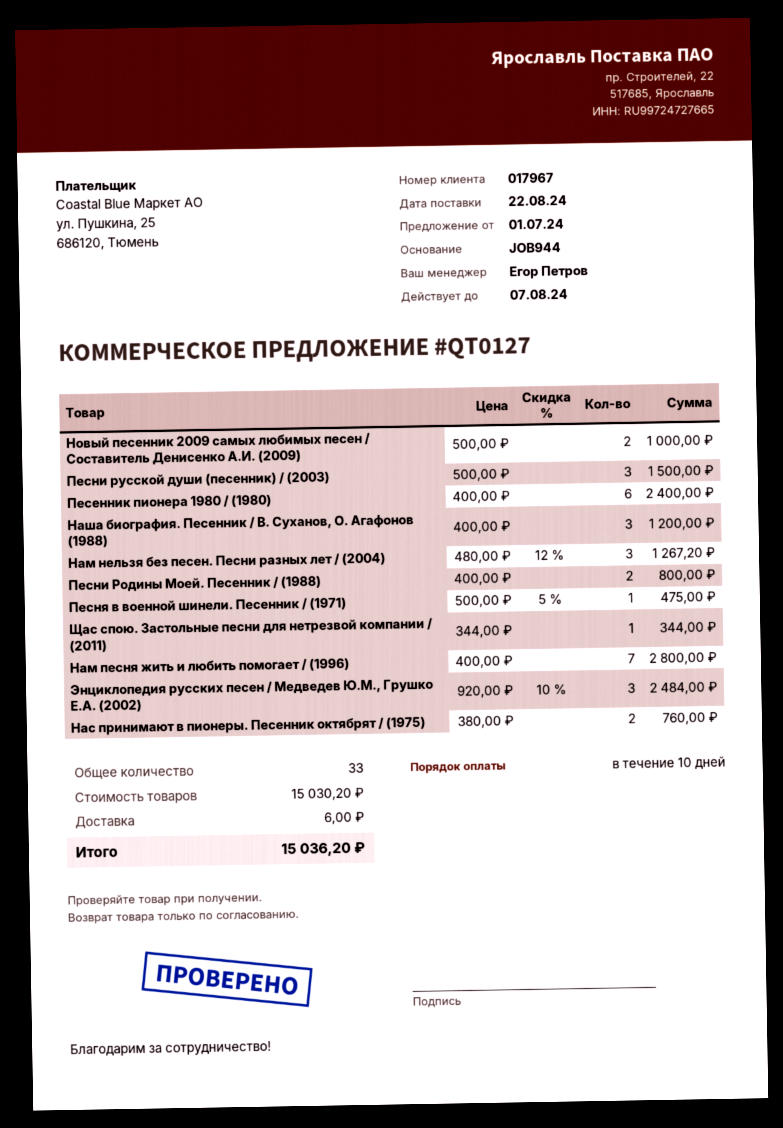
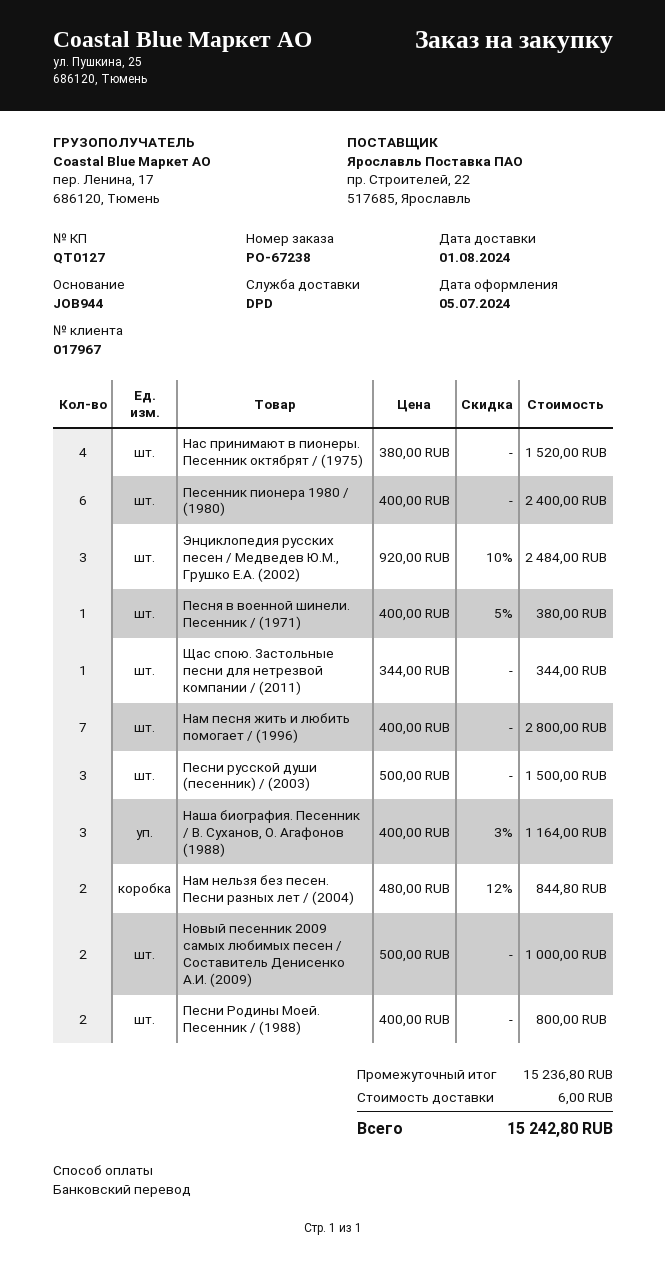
delivery date: 2024-08-22 -> 2024-08-01
Наша биография. Песенник / В. Суханов, О. Агафонов (1988): 3 x 400.00 = 1200.00 -> 3 x 400.00 - 3% = 1164.00
Нам нельзя без песен. Песни разных лет / (2004): 3 x 480.00 - 12% = 1267.20 -> 2 x 480.00 - 12% = 844.80
Песня в военной шинели. Песенник / (1971): 1 x 500.00 - 5% = 475.00 -> 1 x 400.00 - 5% = 380.00
Нас принимают в пионеры. Песенник октябрят / (1975): 2 x 380.00 = 760.00 -> 4 x 380.00 = 1520.00
subtotal: 15030.20 -> 15236.80
total: 15036.20 -> 15242.80

